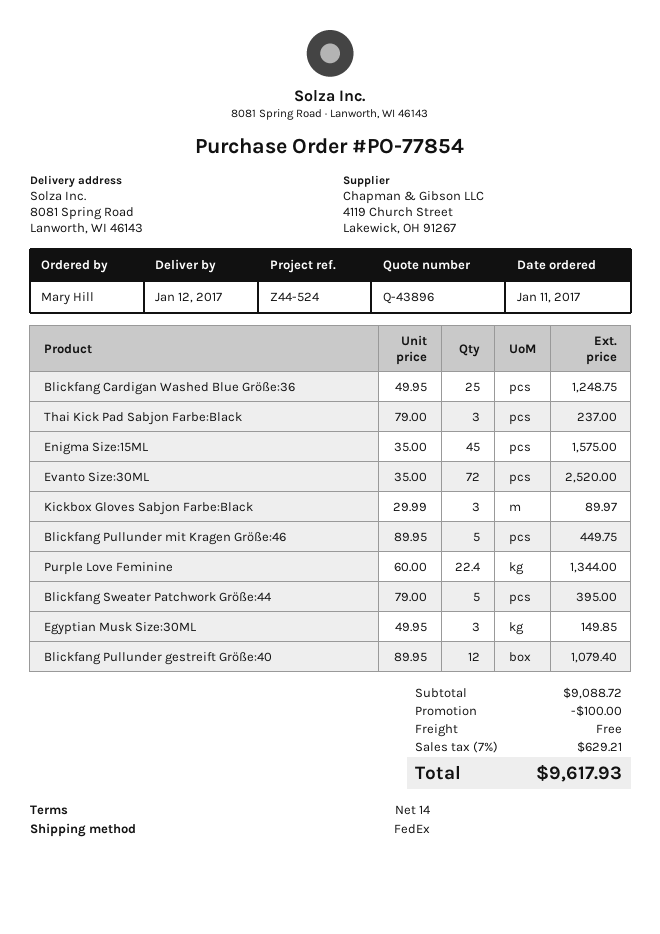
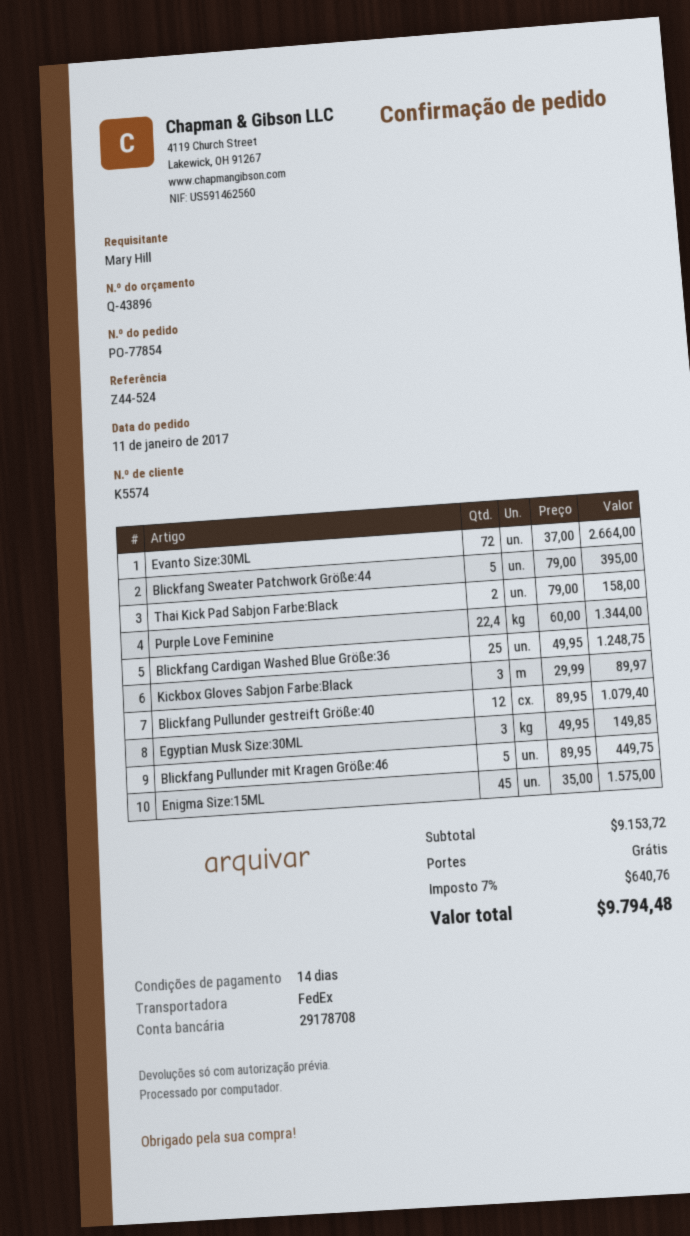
Thai Kick Pad Sabjon Farbe:Black: 3 x 79.00 = 237.00 -> 2 x 79.00 = 158.00
Evanto Size:30ML: 72 x 35.00 = 2520.00 -> 72 x 37.00 = 2664.00
subtotal: 9088.72 -> 9153.72
discount: 100.00 -> none
tax: 7% = 629.21 -> 7% = 640.76
total: 9617.93 -> 9794.48

